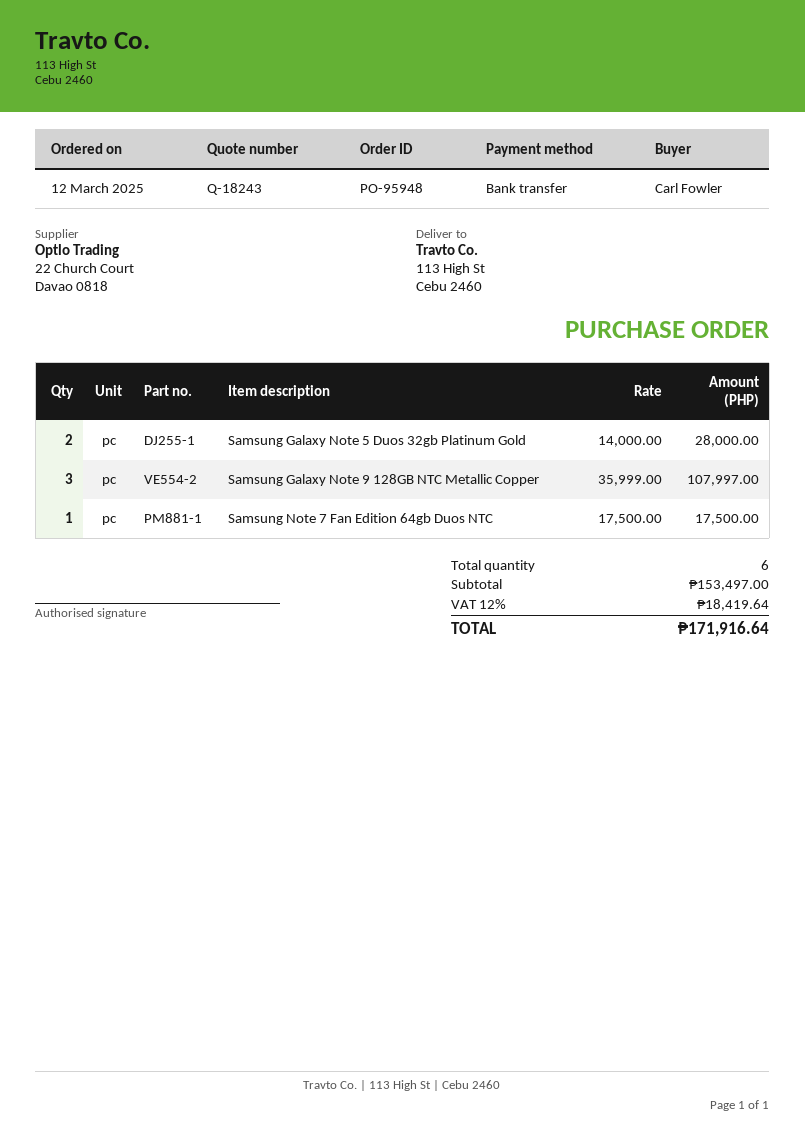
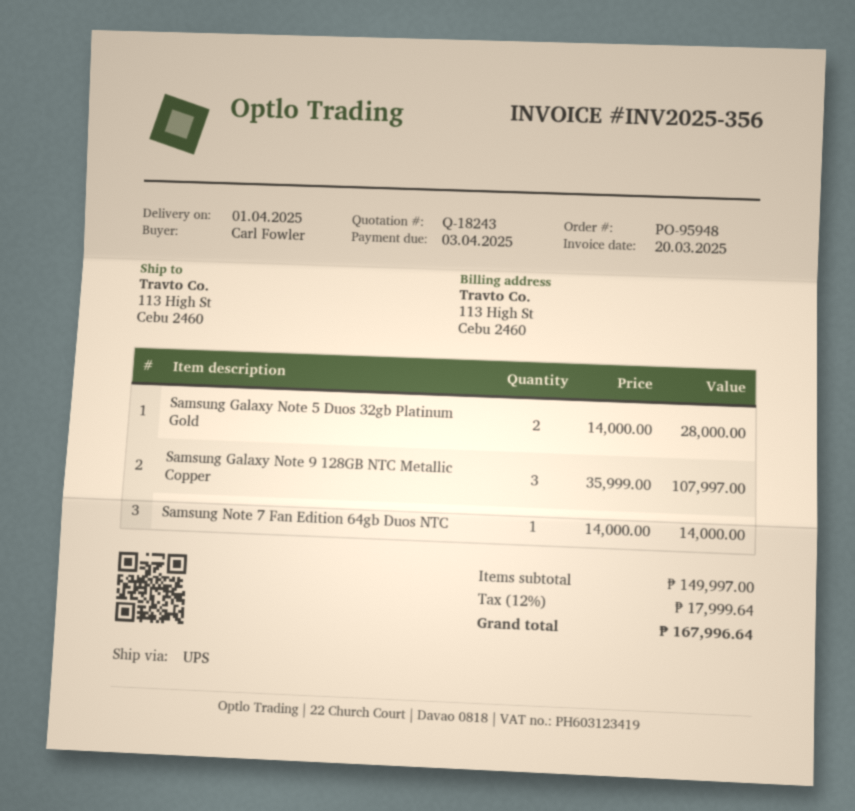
Samsung Note 7 Fan Edition 64gb Duos NTC: 1 x 17500.00 = 17500.00 -> 1 x 14000.00 = 14000.00
subtotal: 153497.00 -> 149997.00
tax: 12% = 18419.64 -> 12% = 17999.64
total: 171916.64 -> 167996.64

